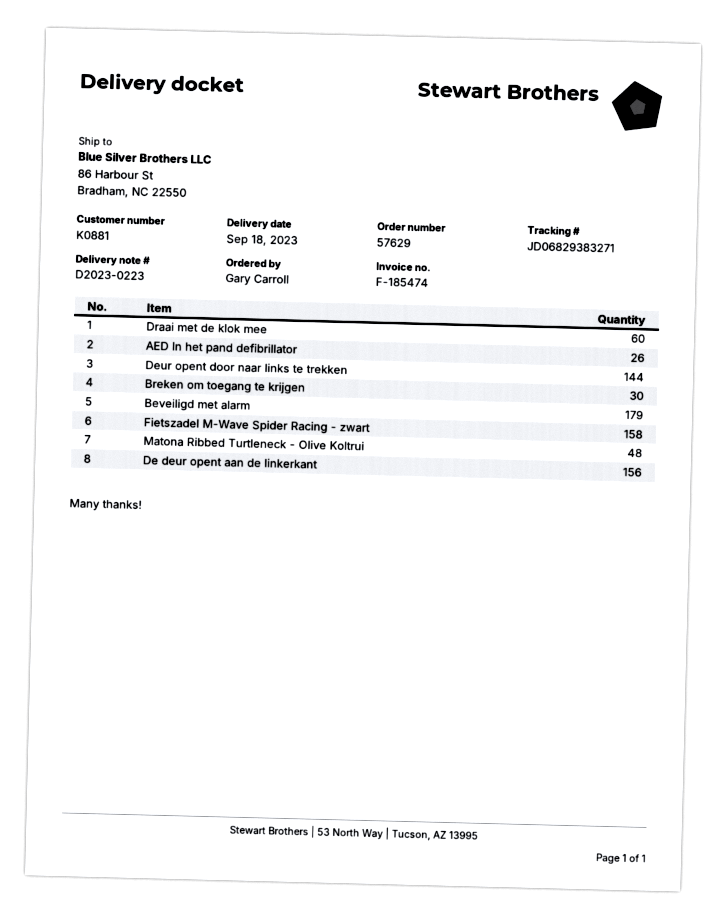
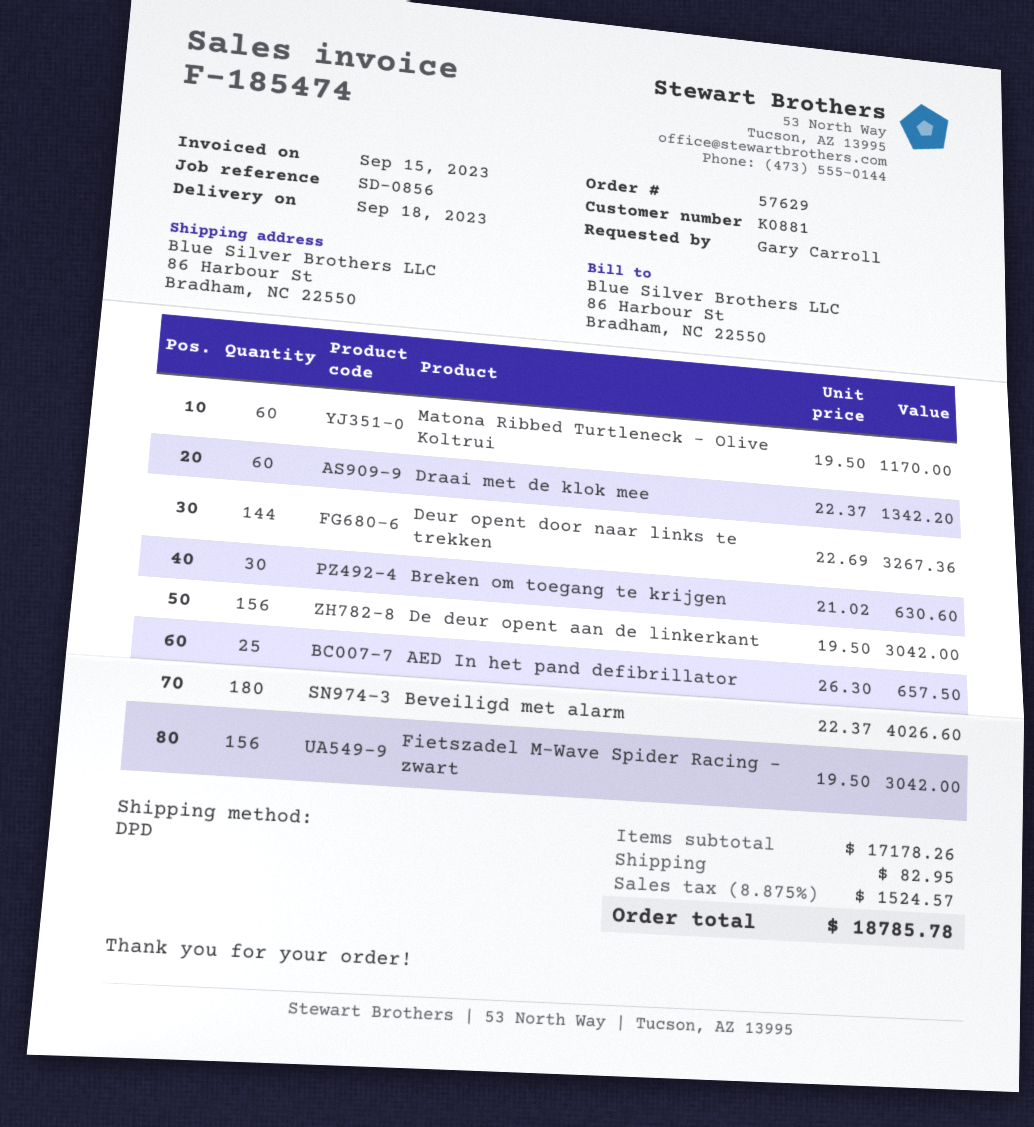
AED In het pand defibrillator: 26 -> 25
Beveiligd met alarm: 179 -> 180
Fietszadel M-Wave Spider Racing - zwart: 158 -> 156
Matona Ribbed Turtleneck - Olive Koltrui: 48 -> 60

